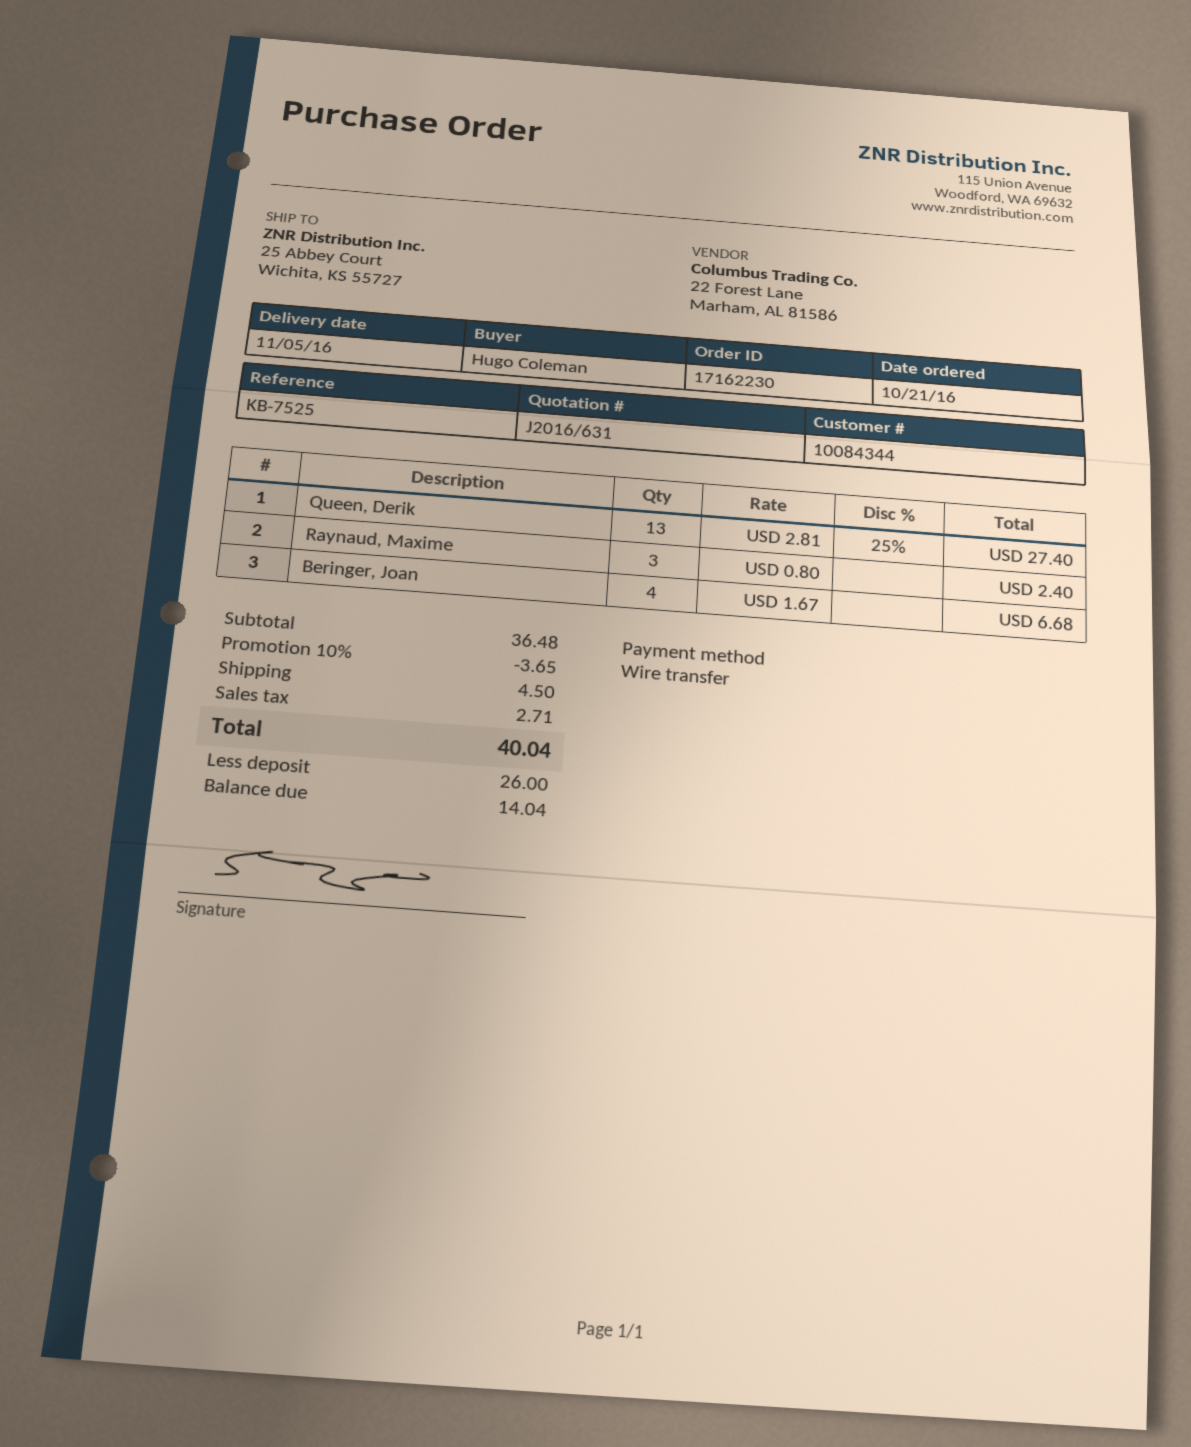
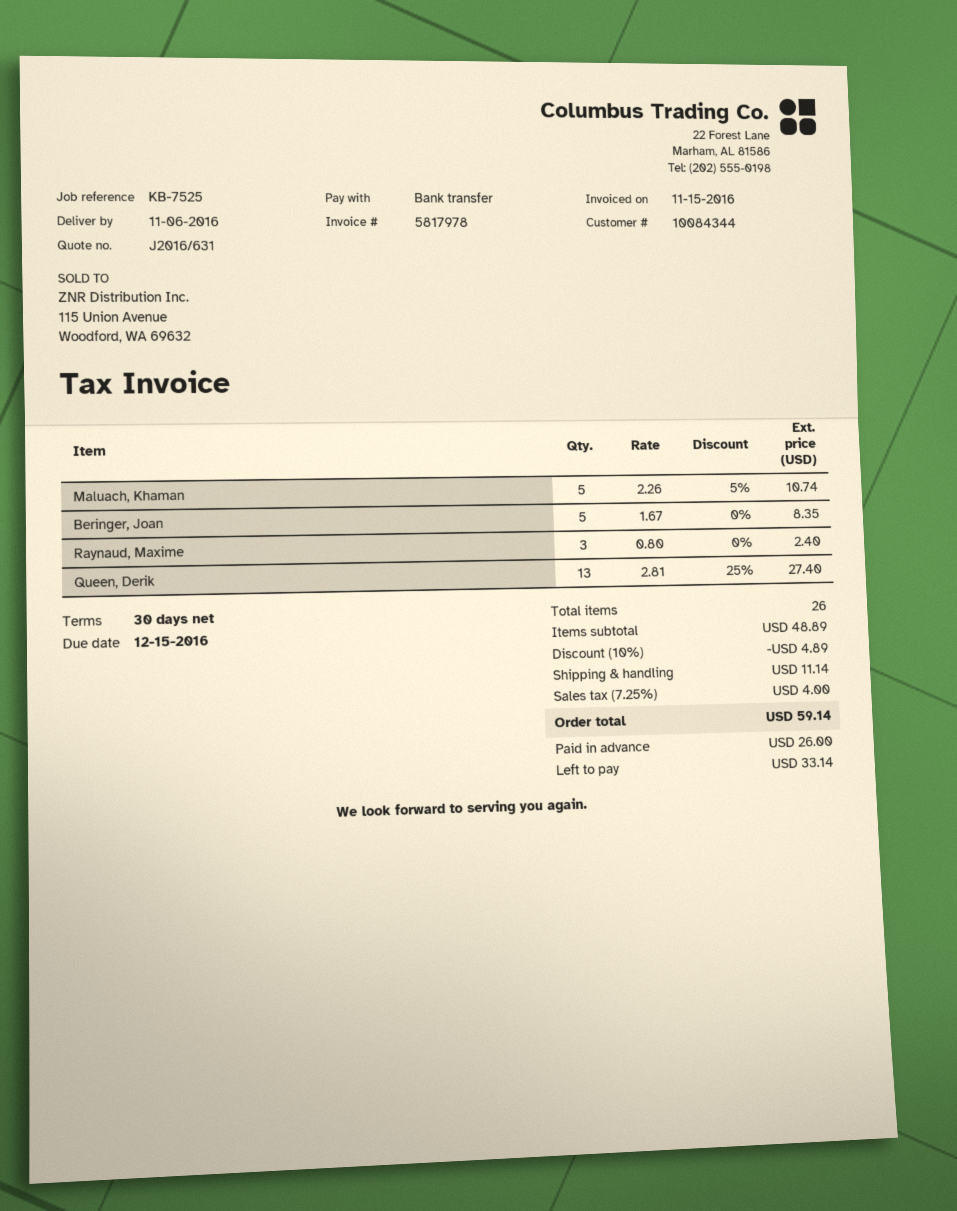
delivery date: 2016-11-05 -> 2016-11-06
Beringer, Joan: 4 x 1.67 = 6.68 -> 5 x 1.67 = 8.35
Maluach, Khaman: none -> 5 x 2.26 - 5% = 10.74
subtotal: 36.48 -> 48.89
discount: 10% = 3.65 -> 10% = 4.89
shipping: 4.50 -> 11.14
tax: 2.71 -> 4.00
total: 40.04 -> 59.14
balance: 14.04 -> 33.14

